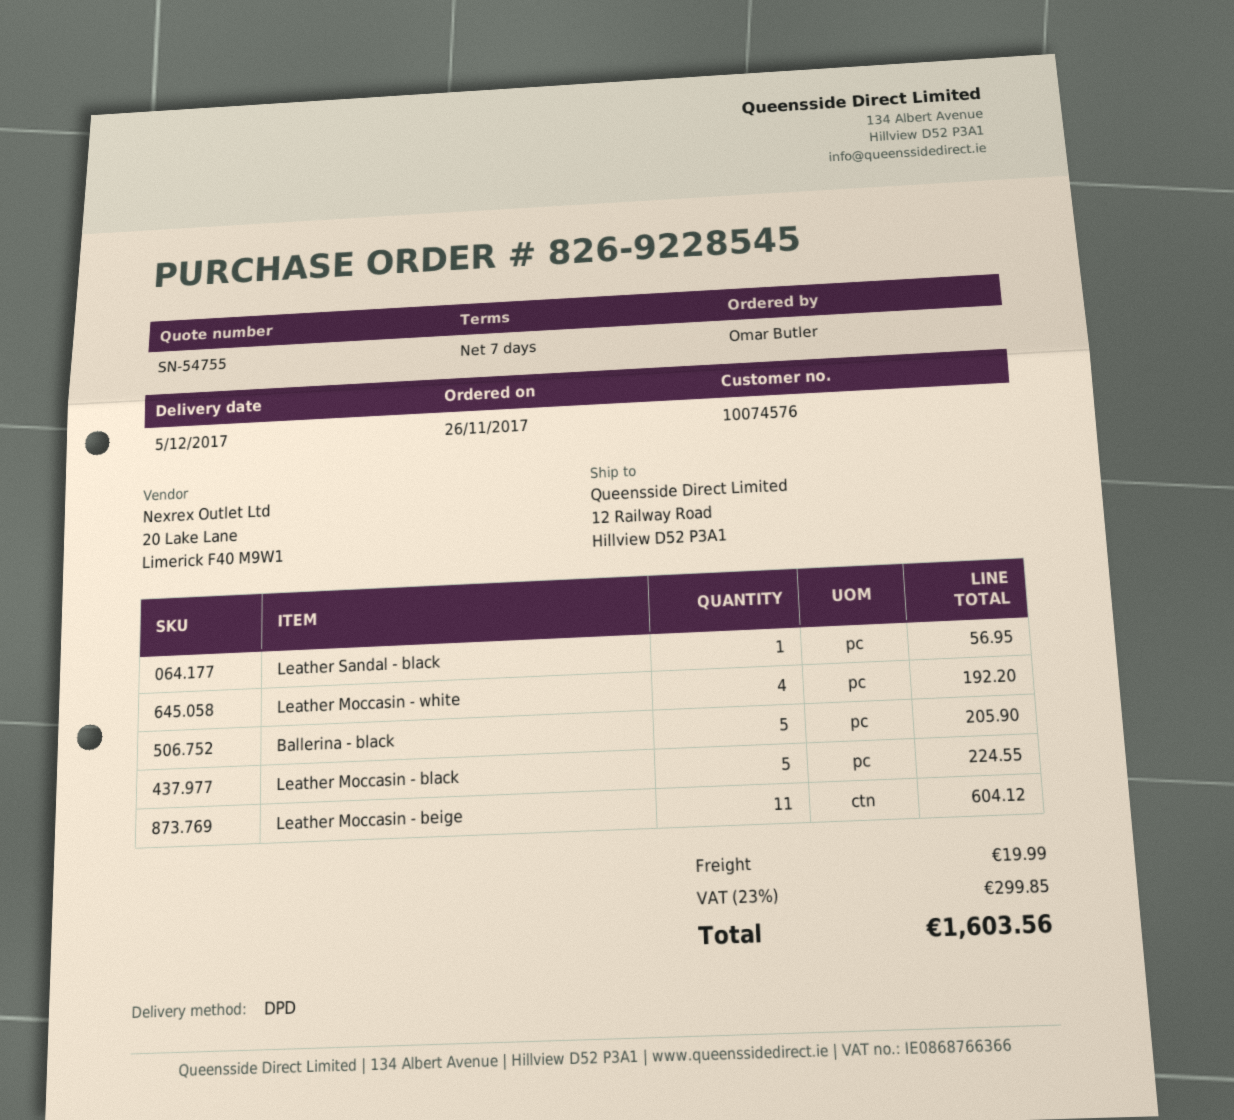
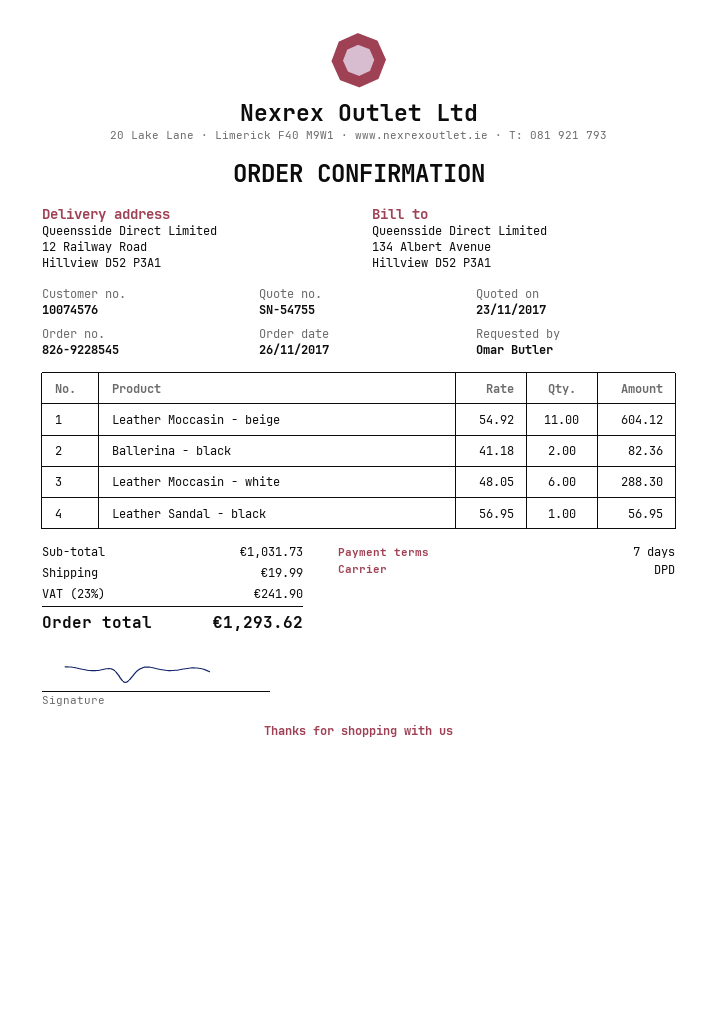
Leather Moccasin - white: 4 for 192.20 -> 6 for 288.30
Ballerina - black: 5 for 205.90 -> 2 for 82.36
Leather Moccasin - black: 5 for 224.55 -> none
tax: 23% = 299.85 -> 23% = 241.90
total: 1603.56 -> 1293.62

